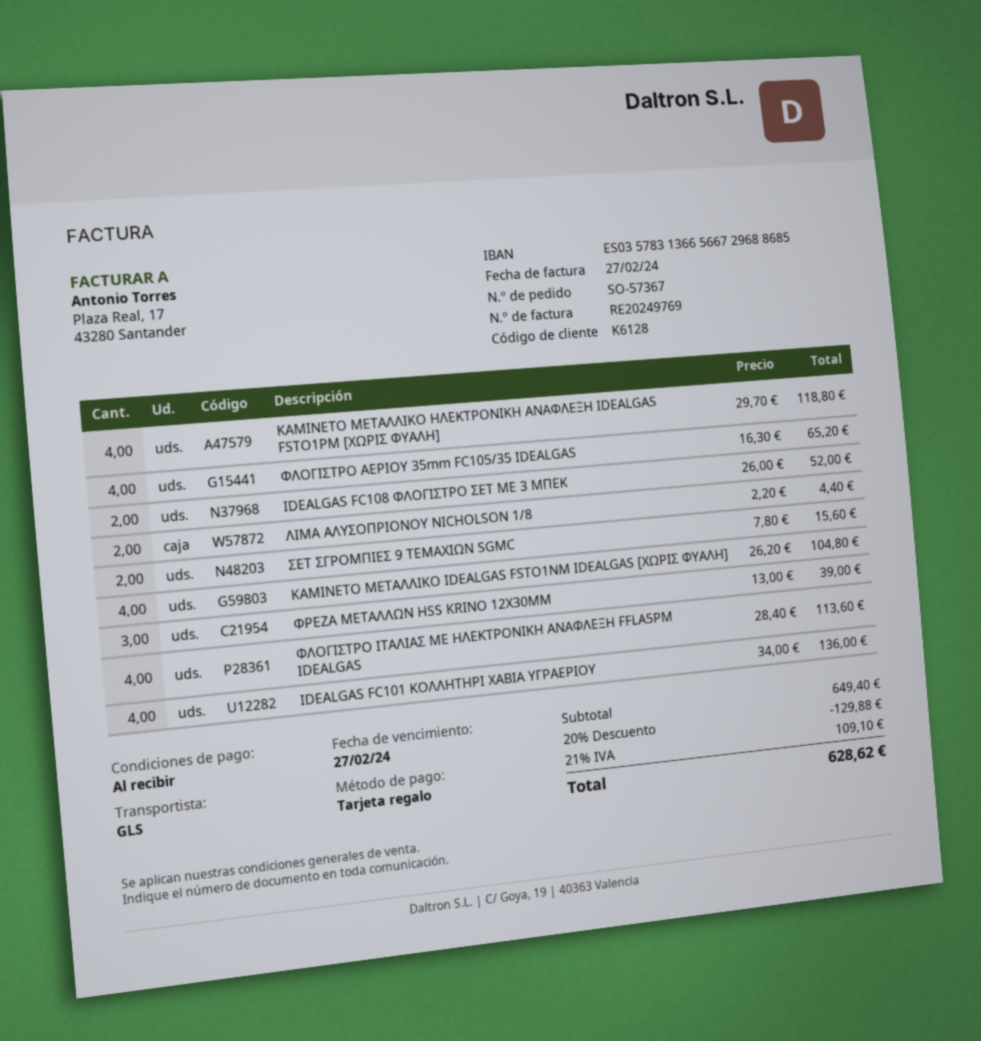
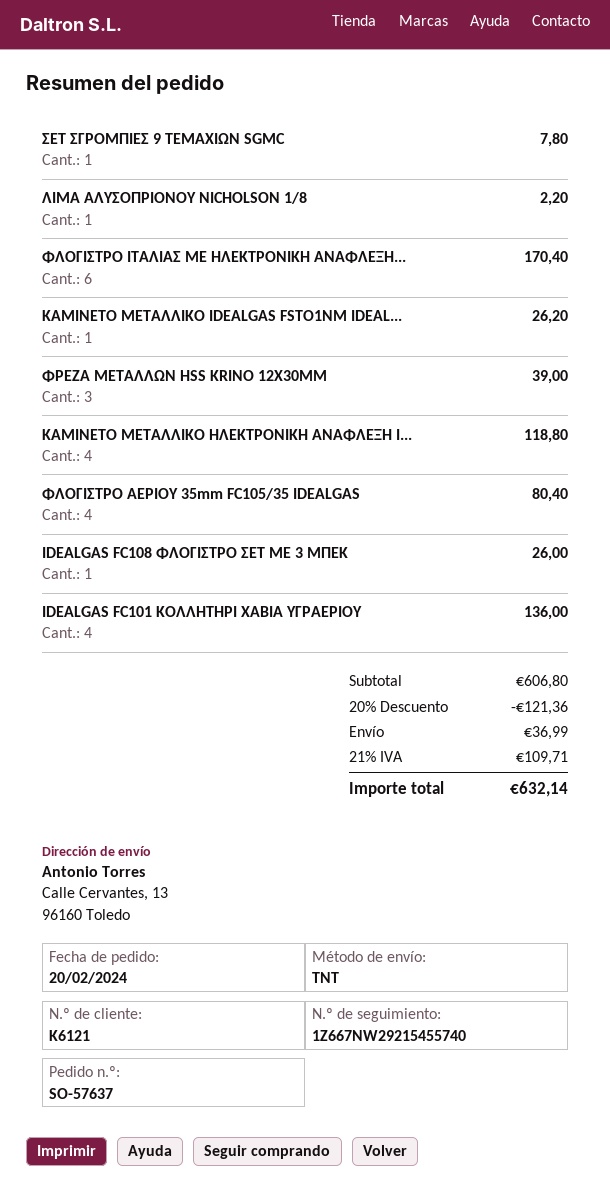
order number: SO-57367 -> SO-57637
customer number: K6128 -> K6121
shipping method: GLS -> TNT
ΦΛΟΓΙΣΤΡΟ ΑΕΡΙΟΥ 35mm FC105/35 IDEALGAS: 4 for 65.20 -> 4 for 80.40
IDEALGAS FC108 ΦΛΟΓΙΣΤΡΟ ΣΕΤ ΜΕ 3 ΜΠΕΚ: 2 for 52.00 -> 1 for 26.00
ΛΙΜΑ ΑΛΥΣΟΠΡΙΟΝΟΥ NICHOLSON 1/8: 2 for 4.40 -> 1 for 2.20
ΣΕΤ ΣΓΡΟΜΠΙΕΣ 9 ΤΕΜΑΧΙΩΝ SGMC: 2 for 15.60 -> 1 for 7.80
ΚΑΜΙΝΕΤΟ ΜΕΤΑΛΛΙΚΟ IDEALGAS FSTO1NM IDEALGAS [ΧΩΡΙΣ ΦΥΑΛΗ]: 4 for 104.80 -> 1 for 26.20
ΦΛΟΓΙΣΤΡΟ ΙΤΑΛΙΑΣ ΜΕ ΗΛΕΚΤΡΟΝΙΚΗ ΑΝΑΦΛΕΞΗ FFLA5PM IDEALGAS: 4 for 113.60 -> 6 for 170.40
subtotal: 649.40 -> 606.80
discount: 20% = 129.88 -> 20% = 121.36
shipping: none -> 36.99
tax: 21% = 109.10 -> 21% = 109.71
total: 628.62 -> 632.14

